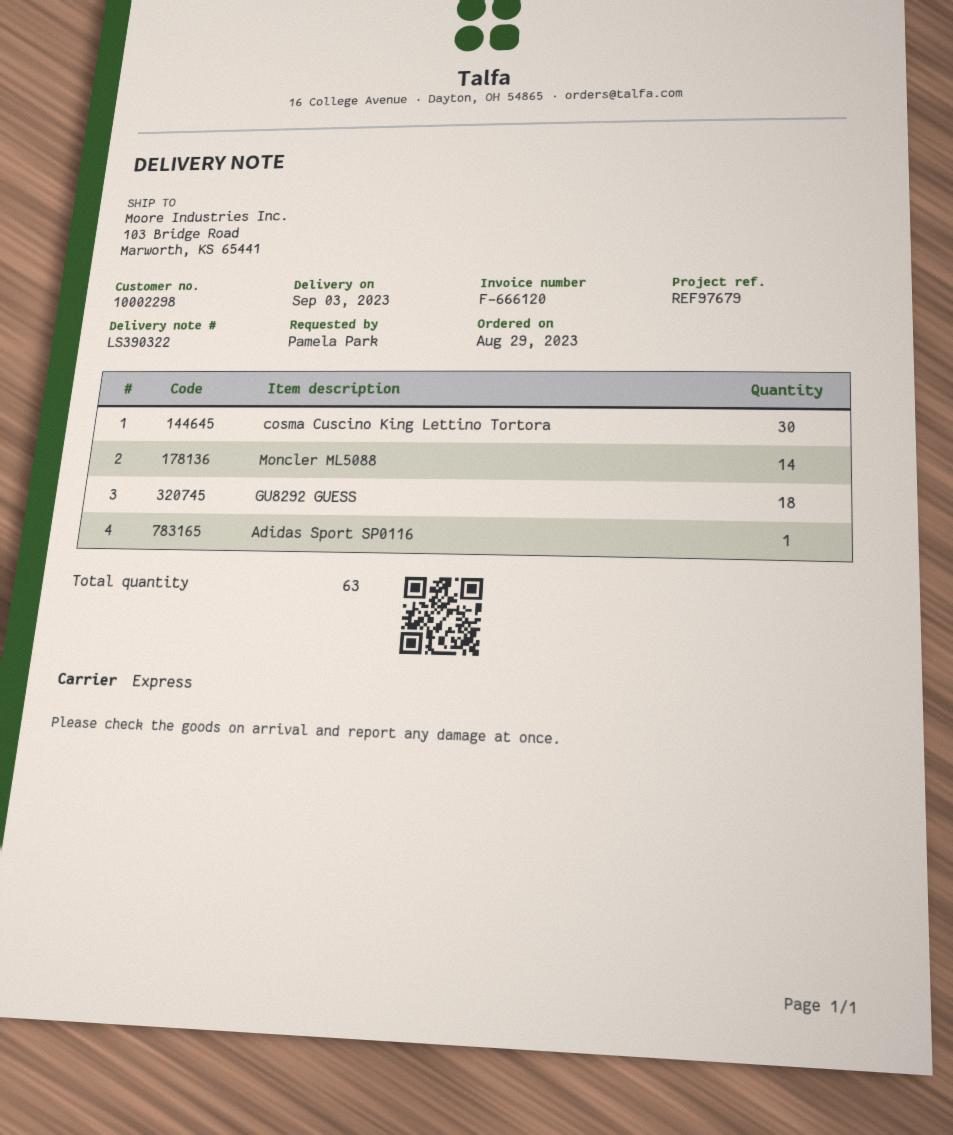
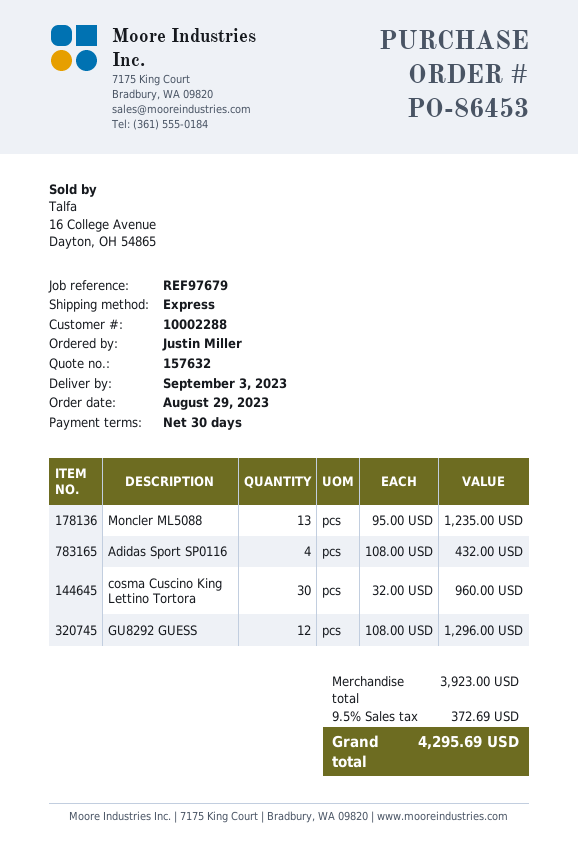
customer number: 10002298 -> 10002288
ordered by: Pamela Park -> Justin Miller
Moncler ML5088: 14 -> 13
GU8292 GUESS: 18 -> 12
Adidas Sport SP0116: 1 -> 4

